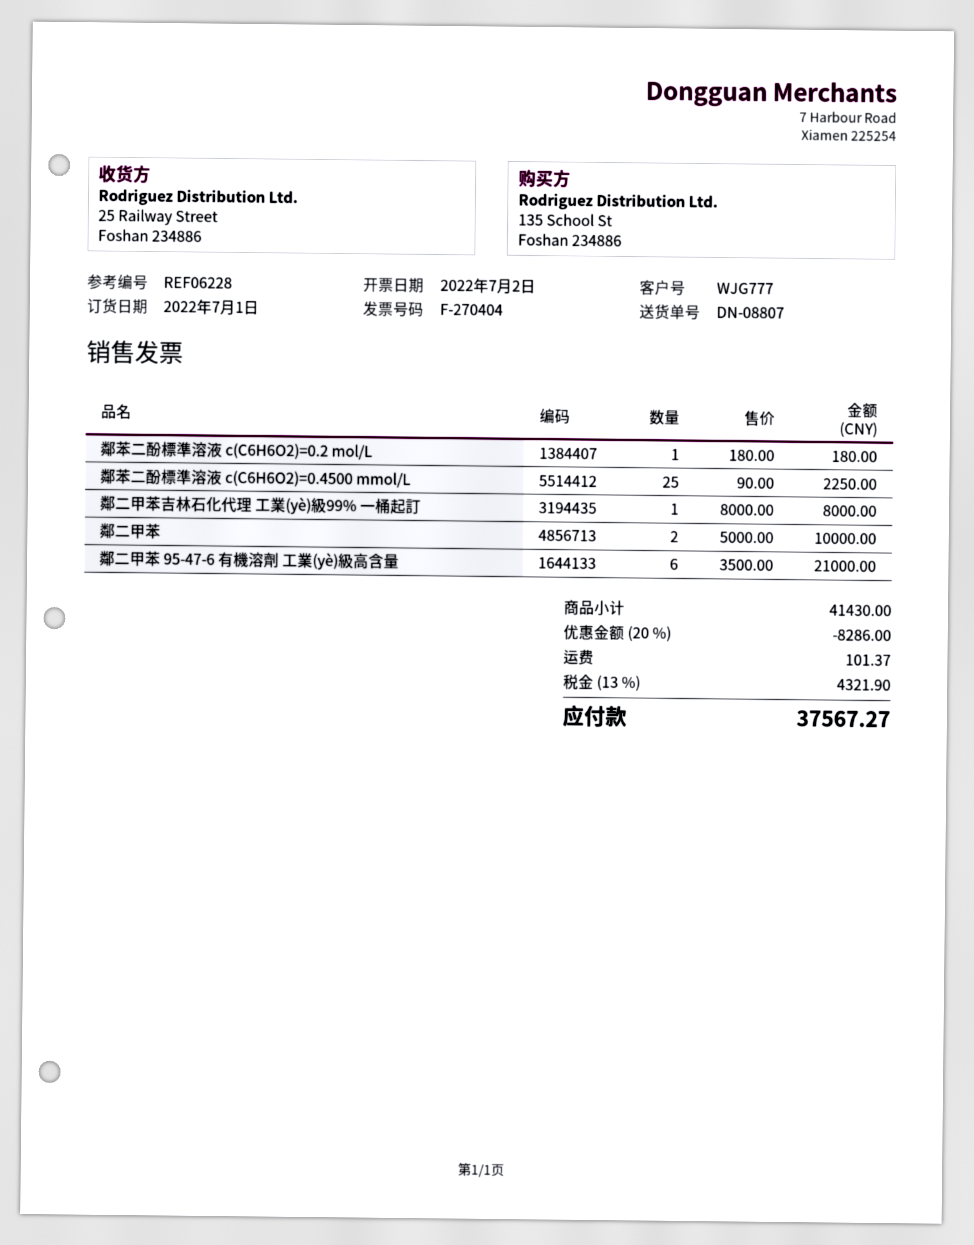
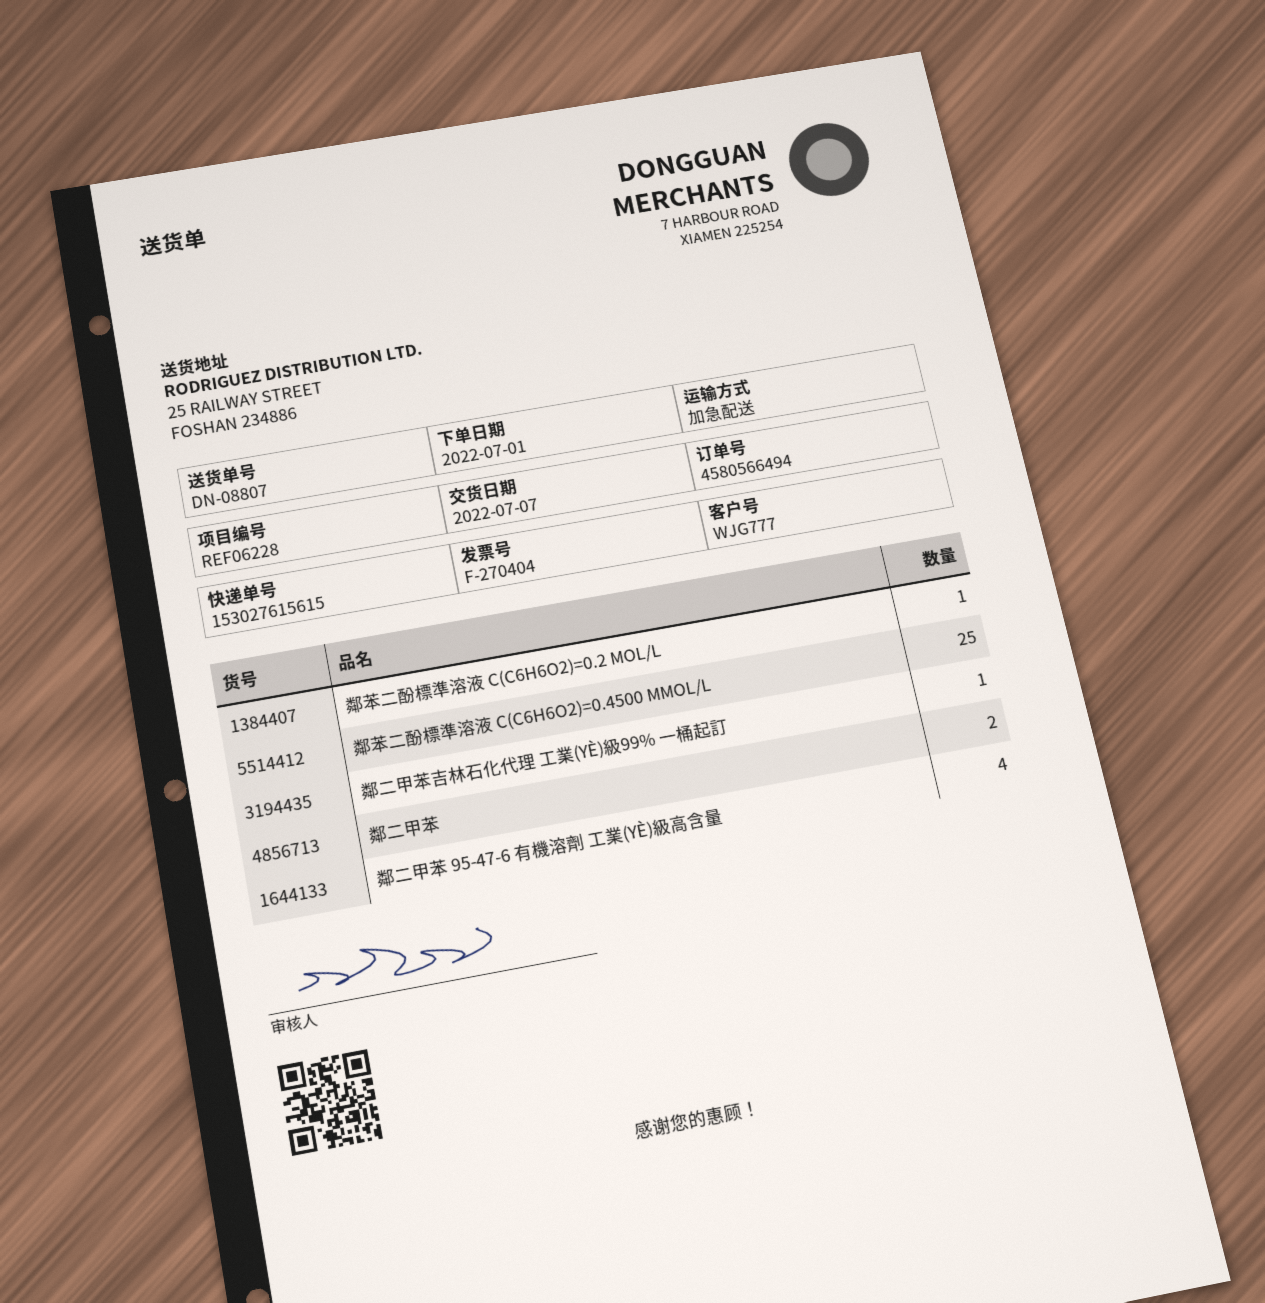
鄰二甲苯 95-47-6 有機溶劑 工業(yè)級高含量: 6 -> 4

